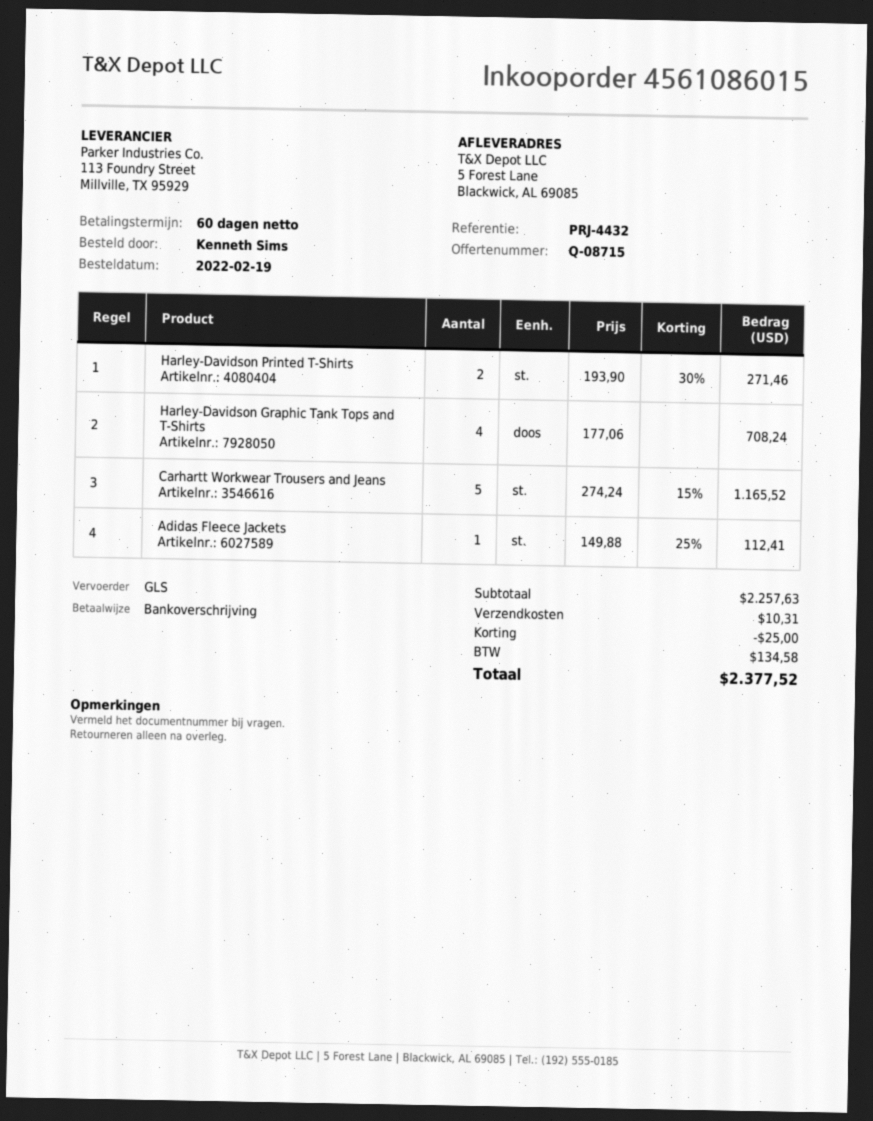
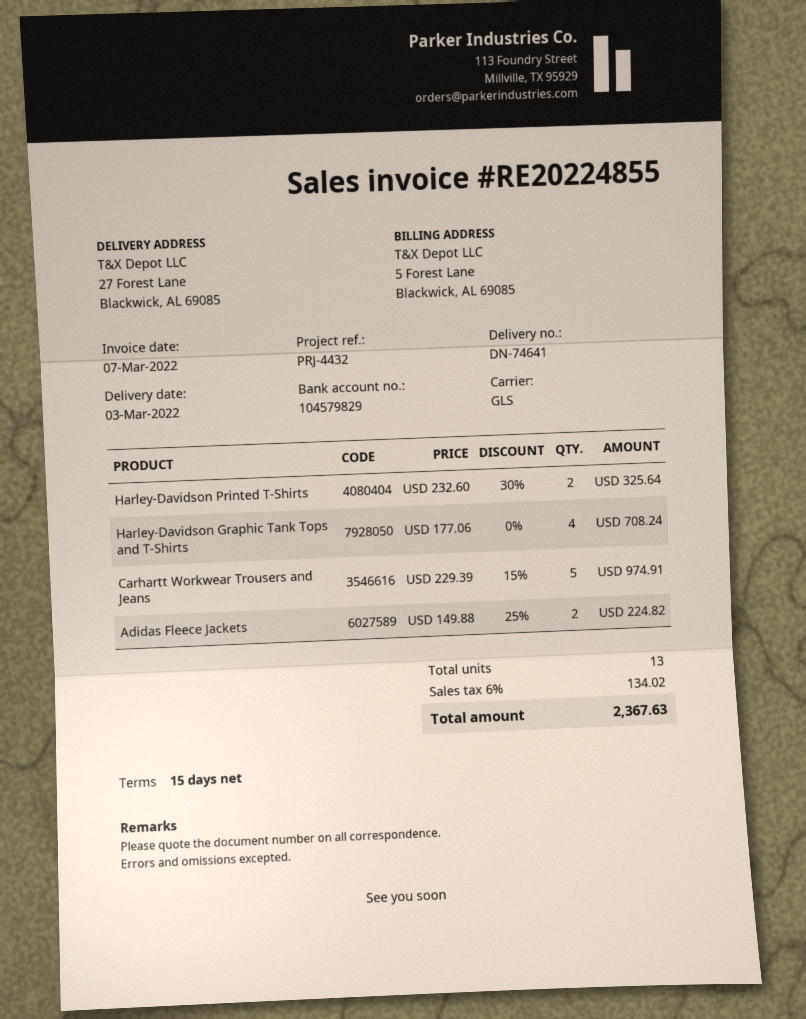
payment terms: 60 days -> 15 days
ship to: 5 Forest Lane, Blackwick, AL 69085 -> 27 Forest Lane, Blackwick, AL 69085
Harley-Davidson Printed T-Shirts: 2 x 193.90 - 30% = 271.46 -> 2 x 232.60 - 30% = 325.64
Carhartt Workwear Trousers and Jeans: 5 x 274.24 - 15% = 1165.52 -> 5 x 229.39 - 15% = 974.91
Adidas Fleece Jackets: 1 x 149.88 - 25% = 112.41 -> 2 x 149.88 - 25% = 224.82
discount: 25.00 -> none
shipping: 10.31 -> none
tax: 134.58 -> 134.02
total: 2377.52 -> 2367.63

